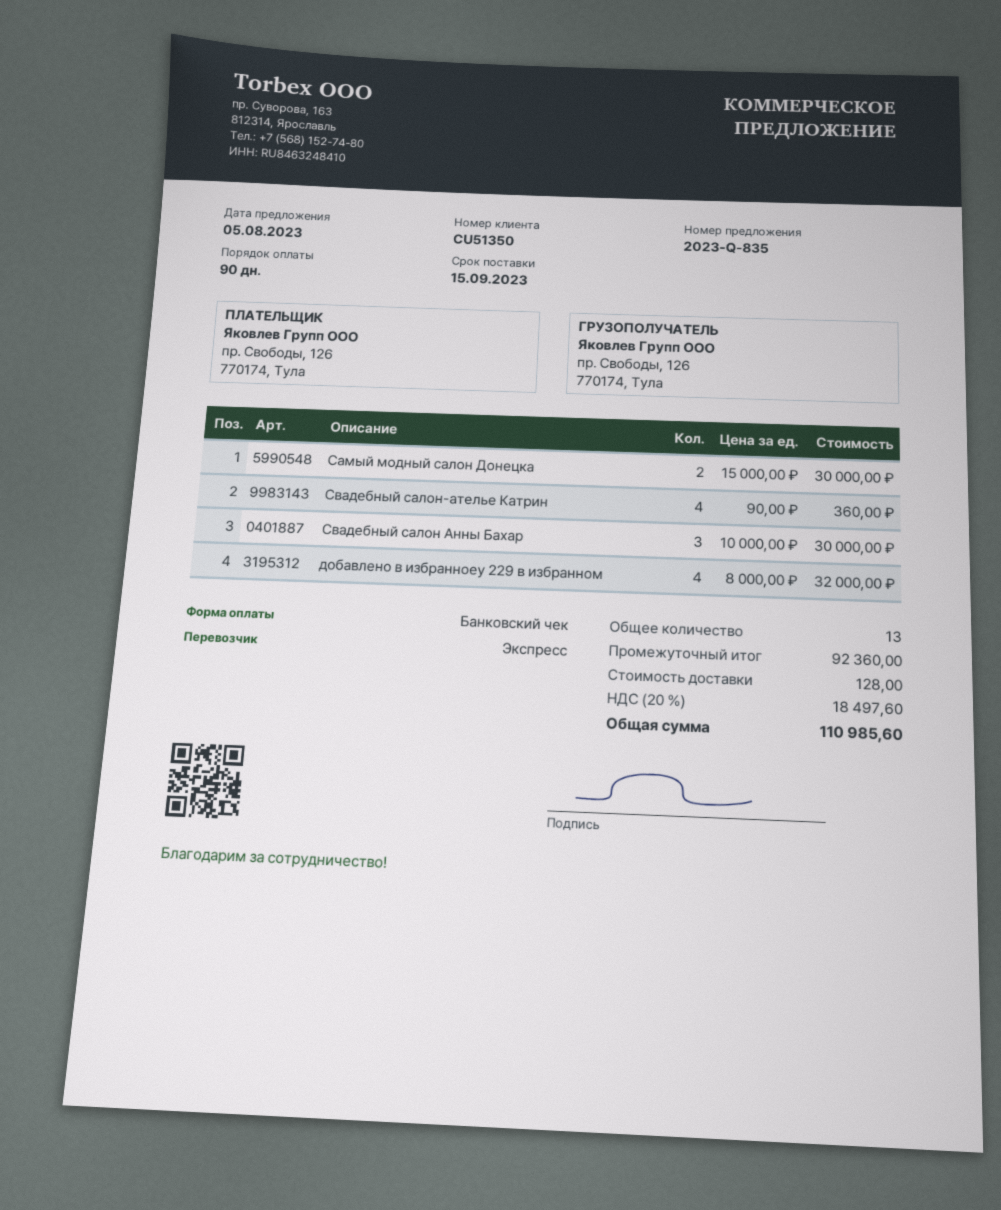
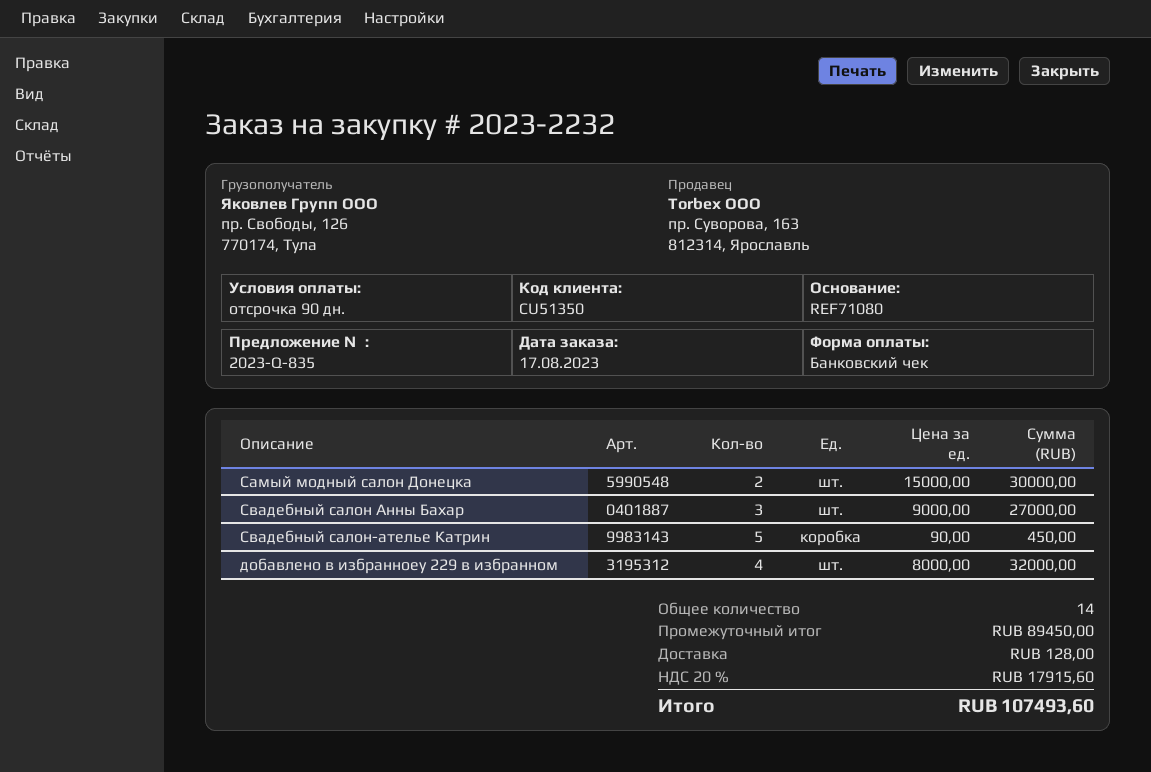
Свадебный салон-ателье Катрин: 4 x 90.00 = 360.00 -> 5 x 90.00 = 450.00
Свадебный салон Анны Бахар: 3 x 10000.00 = 30000.00 -> 3 x 9000.00 = 27000.00
total quantity: 13 -> 14
subtotal: 92360.00 -> 89450.00
tax: 20% = 18497.60 -> 20% = 17915.60
total: 110985.60 -> 107493.60

